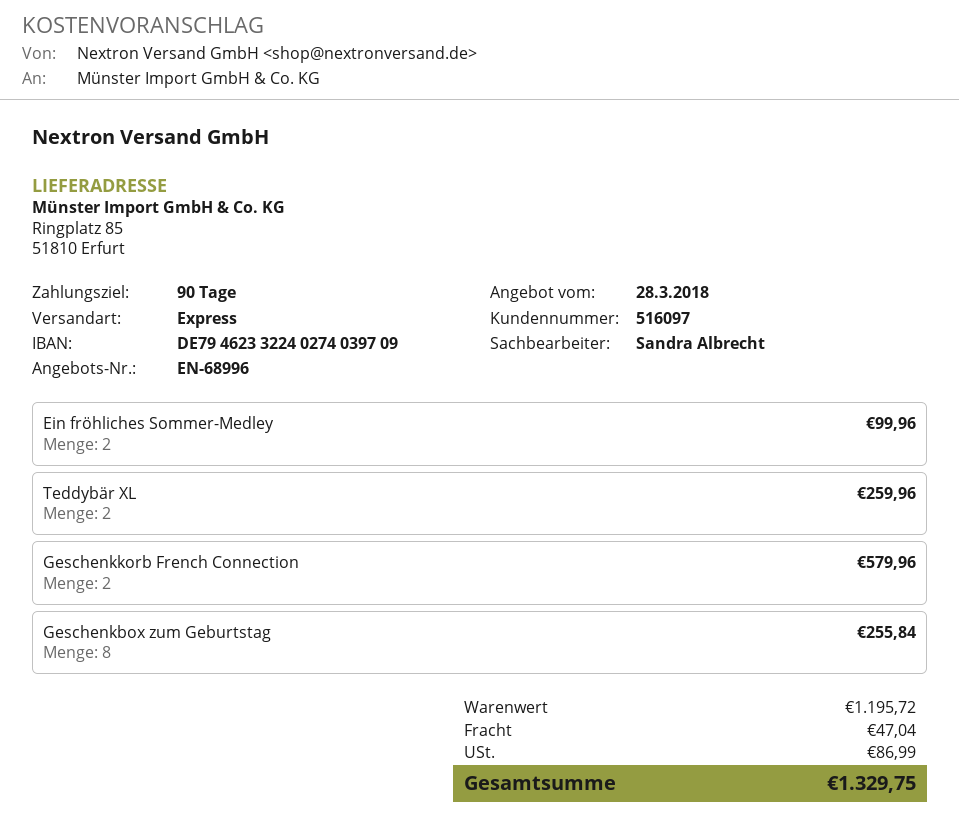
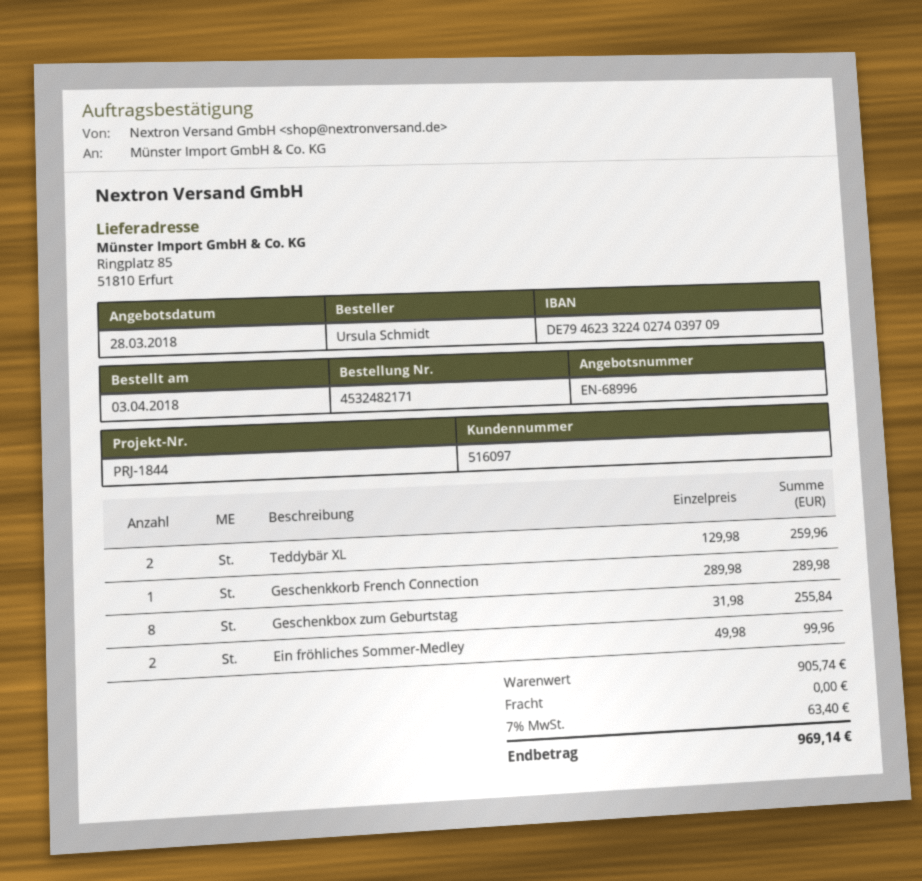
Geschenkkorb French Connection: 2 for 579.96 -> 1 for 289.98
subtotal: 1195.72 -> 905.74
shipping: 47.04 -> 0.00
tax: 86.99 -> 63.40
total: 1329.75 -> 969.14

